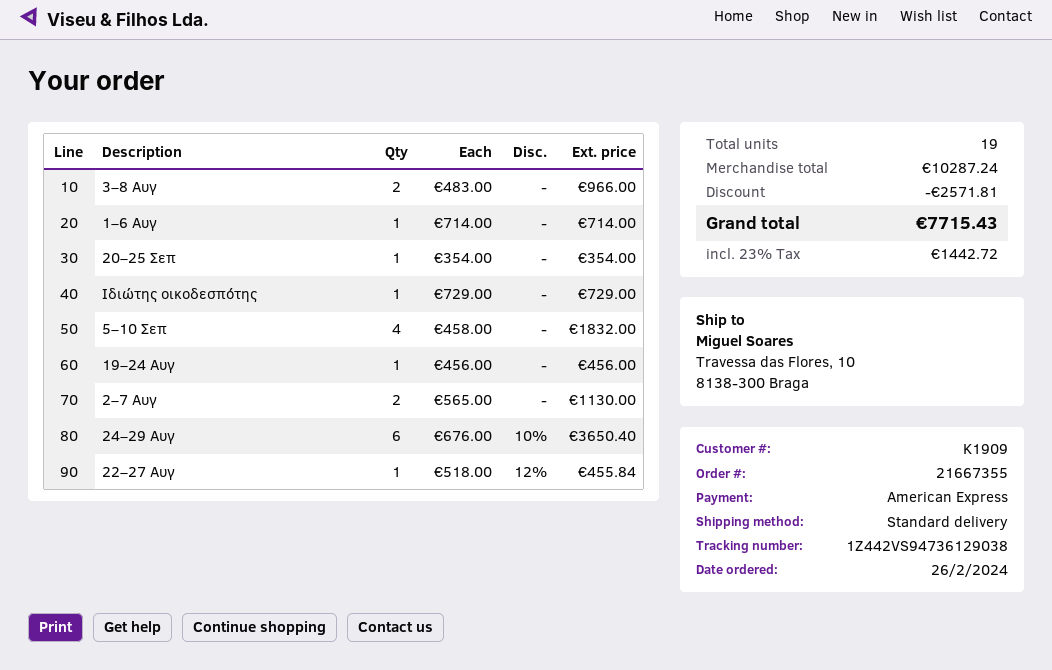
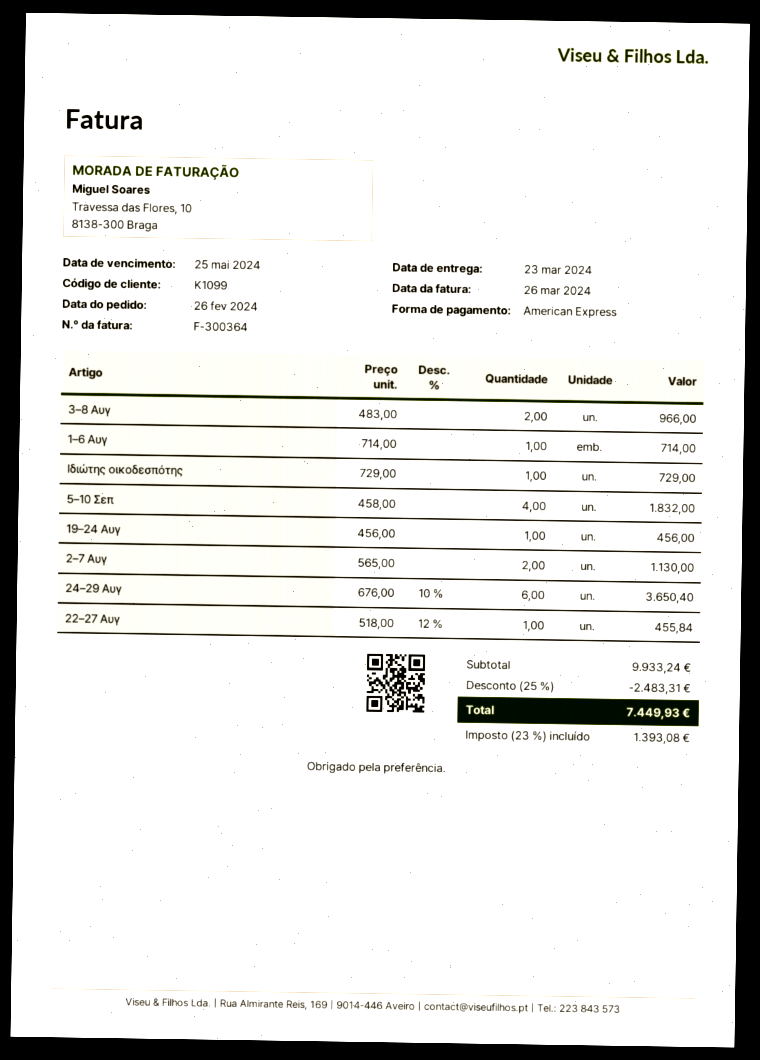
customer number: K1909 -> K1099
20–25 Σεπ: 1 x 354.00 = 354.00 -> none
subtotal: 10287.24 -> 9933.24
discount: 2571.81 -> 2483.31
tax: 23% = 1442.72 -> 23% = 1393.08
total: 7715.43 -> 7449.93

